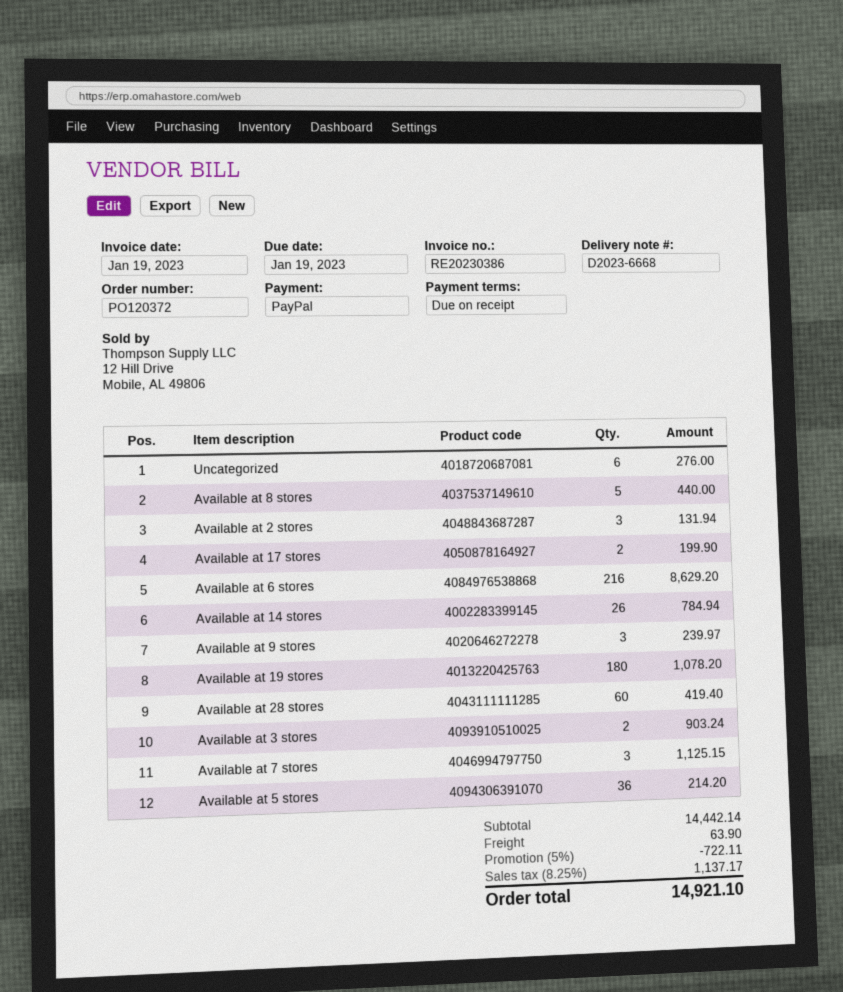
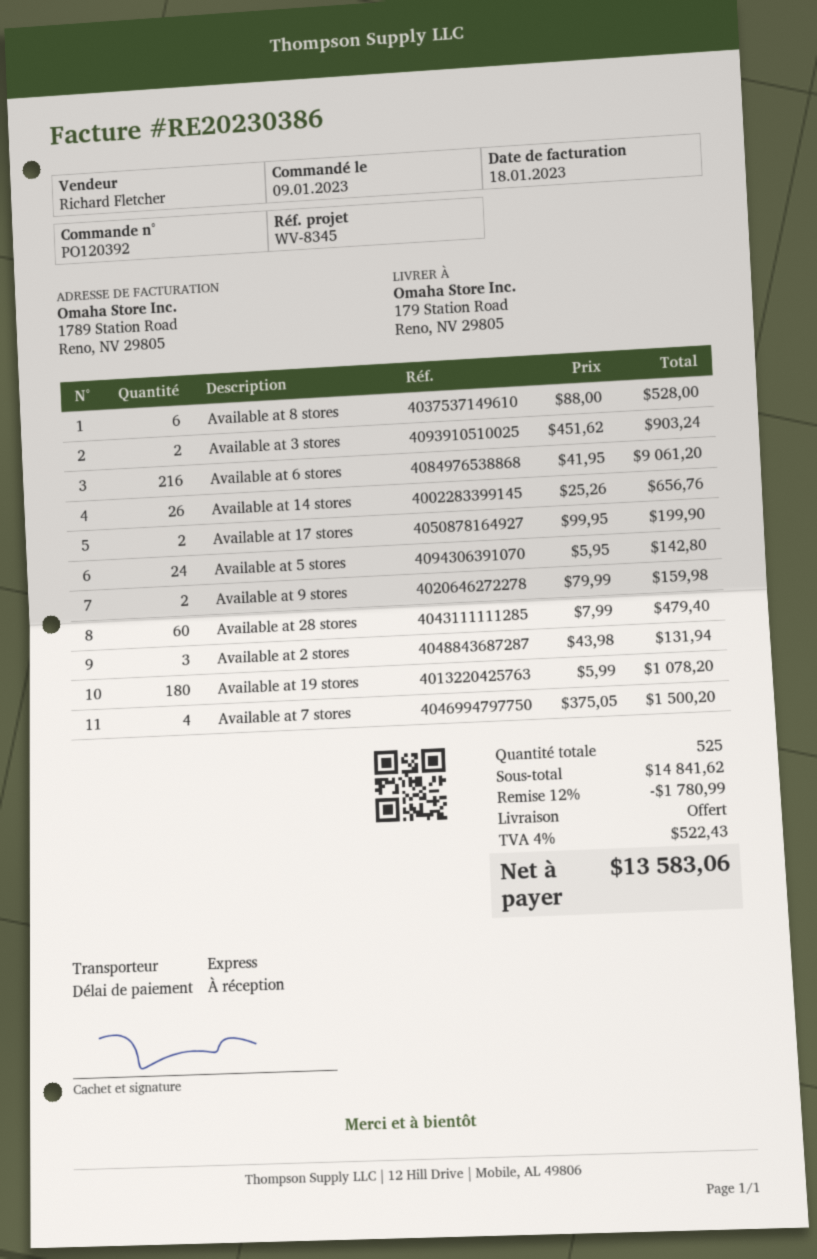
order number: PO120372 -> PO120392
invoice date: 2023-01-19 -> 2023-01-18
Uncategorized: 6 for 276.00 -> none
Available at 8 stores: 5 for 440.00 -> 6 for 528.00
Available at 6 stores: 216 for 8629.20 -> 216 for 9061.20
Available at 14 stores: 26 for 784.94 -> 26 for 656.76
Available at 9 stores: 3 for 239.97 -> 2 for 159.98
Available at 28 stores: 60 for 419.40 -> 60 for 479.40
Available at 7 stores: 3 for 1125.15 -> 4 for 1500.20
Available at 5 stores: 36 for 214.20 -> 24 for 142.80
subtotal: 14442.14 -> 14841.62
discount: 5% = 722.11 -> 12% = 1780.99
shipping: 63.90 -> 0.00
tax: 8.25% = 1137.17 -> 4% = 522.43
total: 14921.10 -> 13583.06

